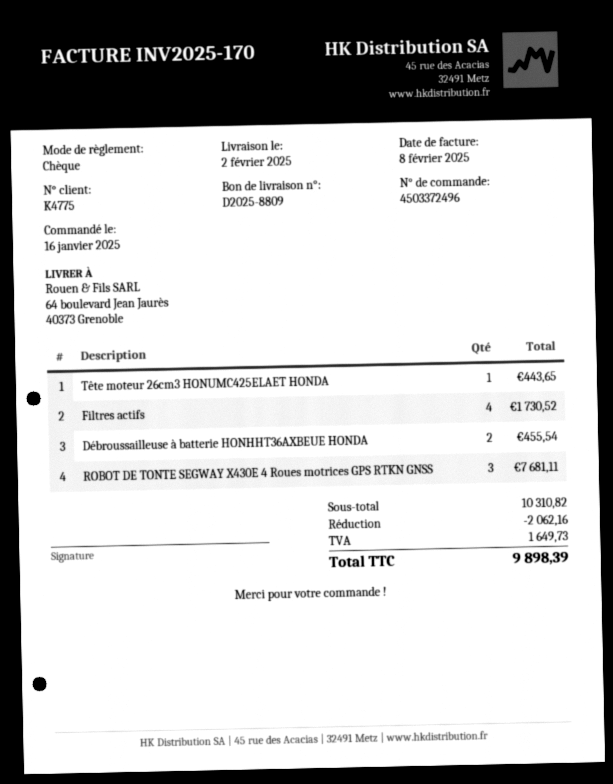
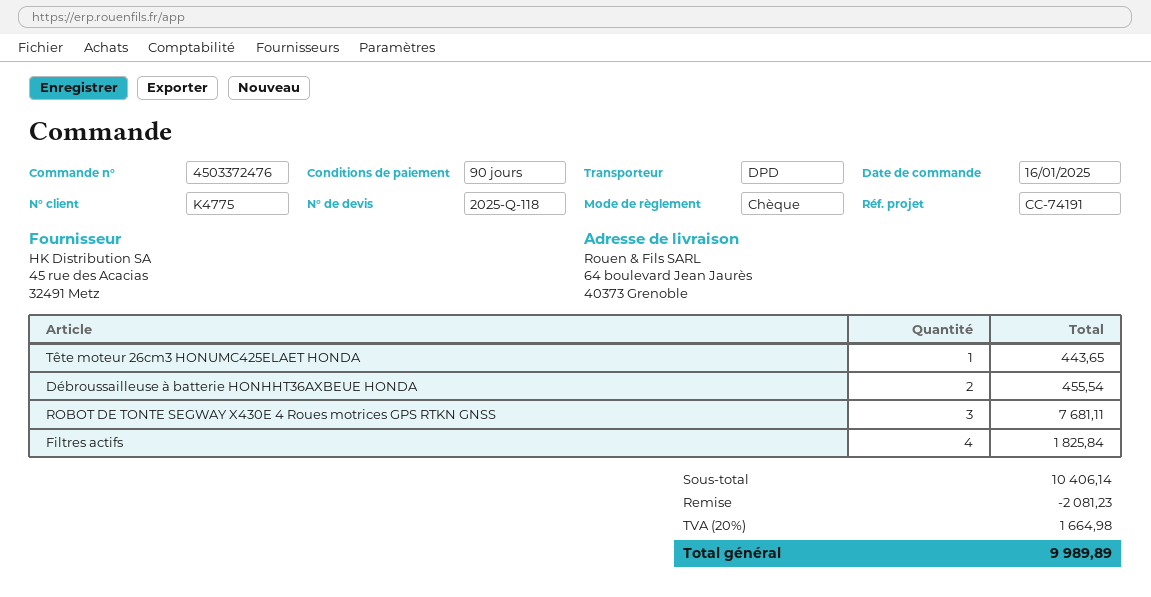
order number: 4503372496 -> 4503372476
Filtres actifs: 4 for 1730.52 -> 4 for 1825.84
subtotal: 10310.82 -> 10406.14
discount: 2062.16 -> 2081.23
tax: 1649.73 -> 1664.98
total: 9898.39 -> 9989.89

